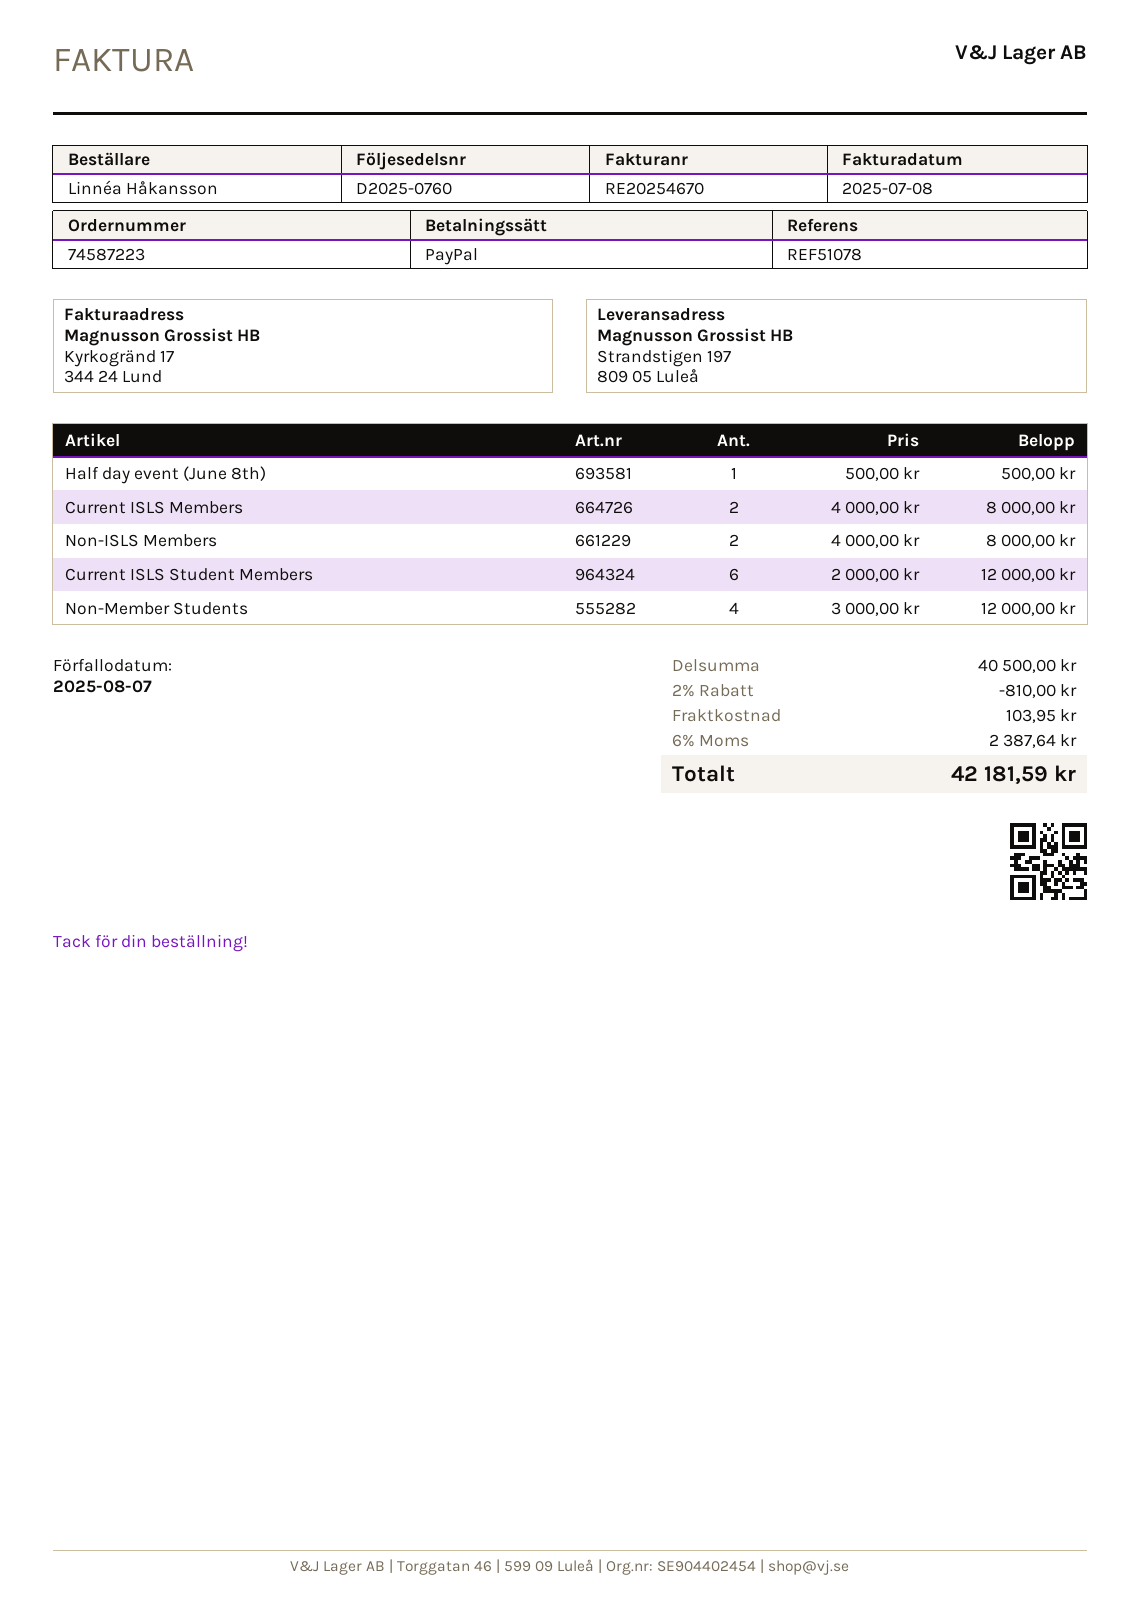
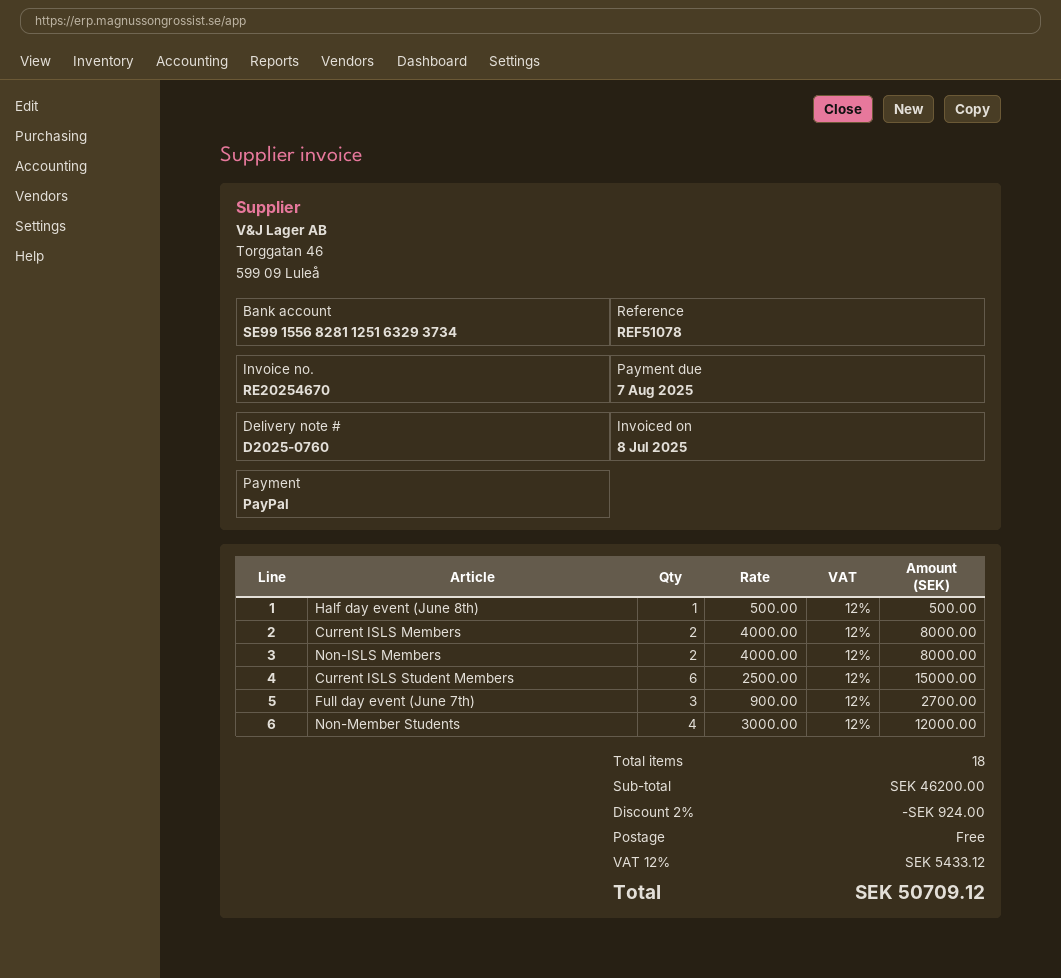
Current ISLS Student Members: 6 x 2000.00 = 12000.00 -> 6 x 2500.00 = 15000.00
Full day event (June 7th): none -> 3 x 900.00 = 2700.00
subtotal: 40500.00 -> 46200.00
discount: 2% = 810.00 -> 2% = 924.00
shipping: 103.95 -> 0.00
tax: 6% = 2387.64 -> 12% = 5433.12
total: 42181.59 -> 50709.12

